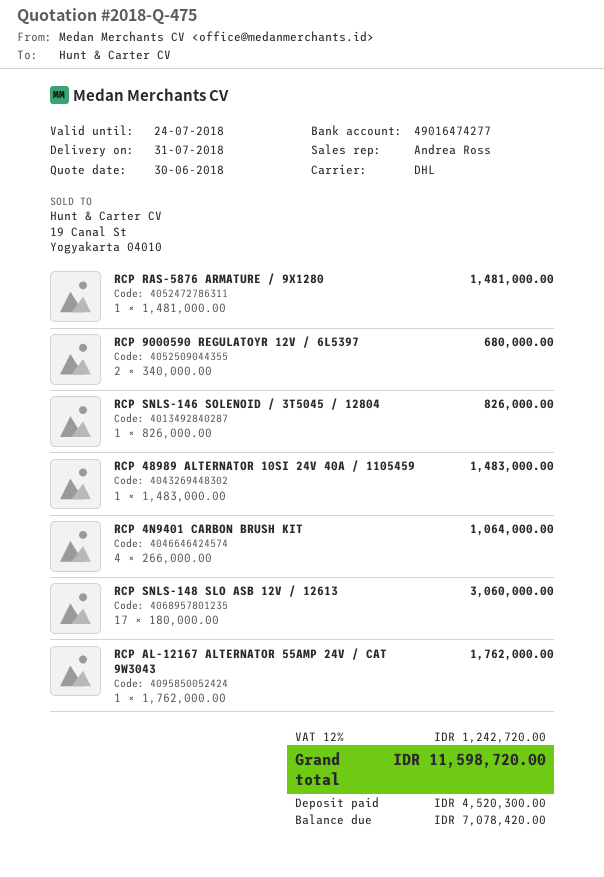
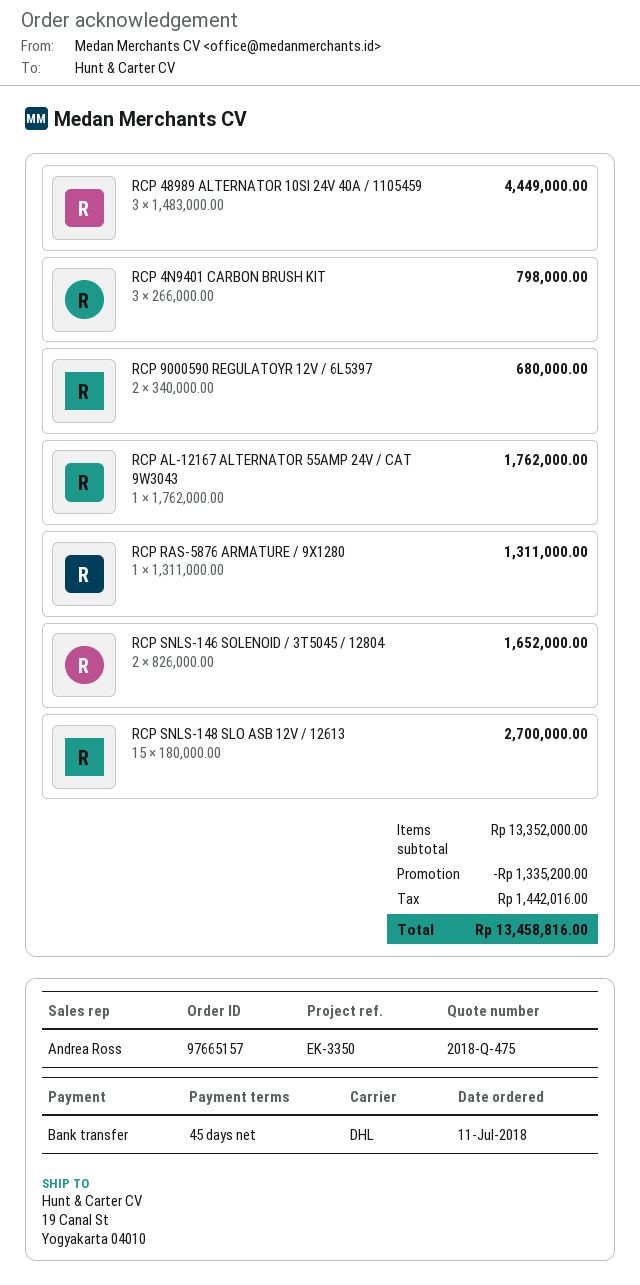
RCP RAS-5876 ARMATURE / 9X1280: 1 x 1481000.00 = 1481000.00 -> 1 x 1311000.00 = 1311000.00
RCP SNLS-146 SOLENOID / 3T5045 / 12804: 1 x 826000.00 = 826000.00 -> 2 x 826000.00 = 1652000.00
RCP 48989 ALTERNATOR 10SI 24V 40A / 1105459: 1 x 1483000.00 = 1483000.00 -> 3 x 1483000.00 = 4449000.00
RCP 4N9401 CARBON BRUSH KIT: 4 x 266000.00 = 1064000.00 -> 3 x 266000.00 = 798000.00
RCP SNLS-148 SLO ASB 12V / 12613: 17 x 180000.00 = 3060000.00 -> 15 x 180000.00 = 2700000.00
discount: none -> 1335200.00
tax: 1242720.00 -> 1442016.00
total: 11598720.00 -> 13458816.00

